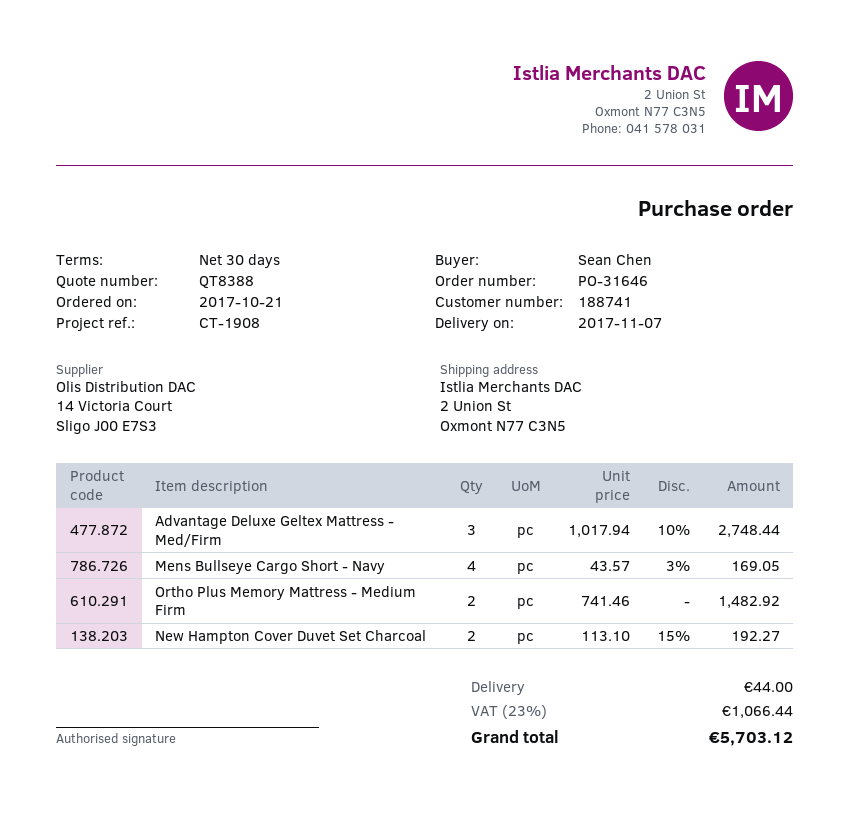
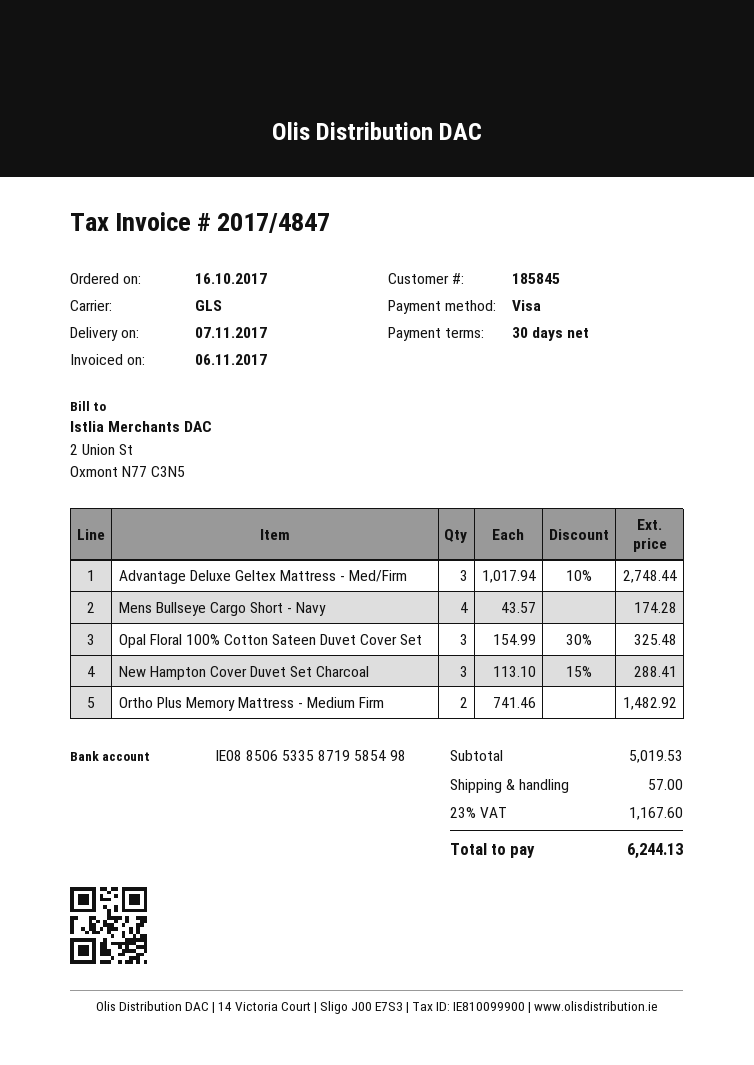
order date: 2017-10-21 -> 2017-10-16
customer number: 188741 -> 185845
Mens Bullseye Cargo Short - Navy: 4 x 43.57 - 3% = 169.05 -> 4 x 43.57 = 174.28
New Hampton Cover Duvet Set Charcoal: 2 x 113.10 - 15% = 192.27 -> 3 x 113.10 - 15% = 288.41
Opal Floral 100% Cotton Sateen Duvet Cover Set: none -> 3 x 154.99 - 30% = 325.48
shipping: 44.00 -> 57.00
tax: 23% = 1066.44 -> 23% = 1167.60
total: 5703.12 -> 6244.13

